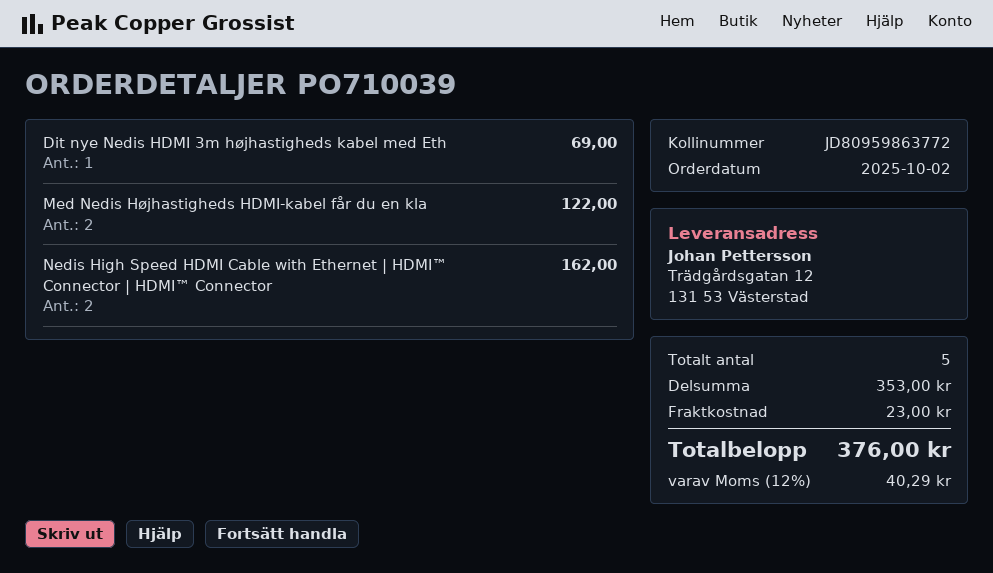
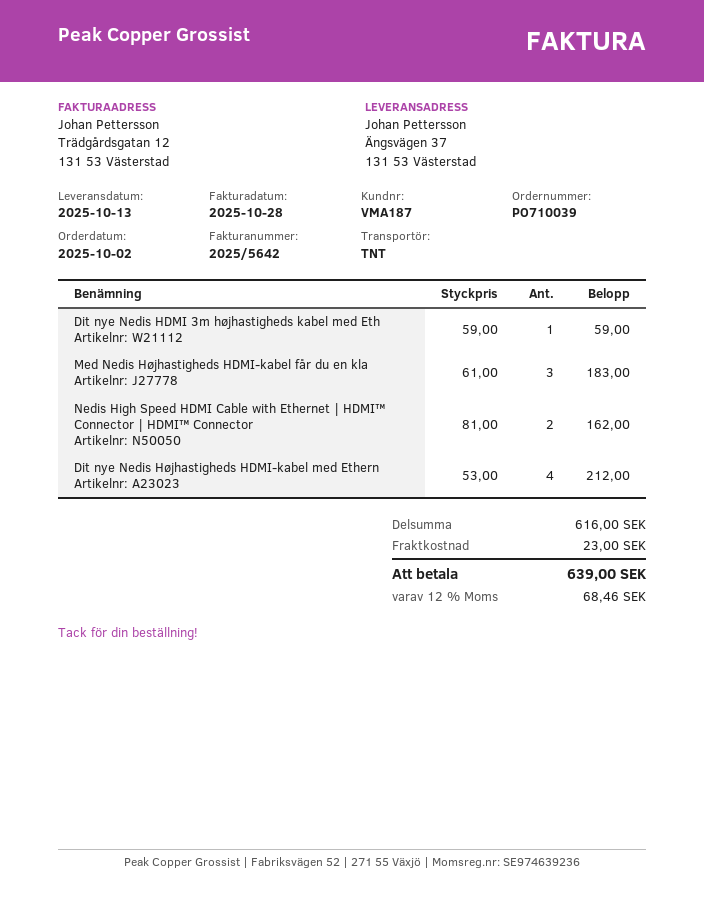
ship to: Trädgårdsgatan 12, 131 53 Västerstad -> Ängsvägen 37, 131 53 Västerstad
Dit nye Nedis HDMI 3m højhastigheds kabel med Eth: 1 for 69.00 -> 1 for 59.00
Med Nedis Højhastigheds HDMI-kabel får du en kla: 2 for 122.00 -> 3 for 183.00
Dit nye Nedis Højhastigheds HDMI-kabel med Ethern: none -> 4 for 212.00
subtotal: 353.00 -> 616.00
tax: 12% = 40.29 -> 12% = 68.46
total: 376.00 -> 639.00

